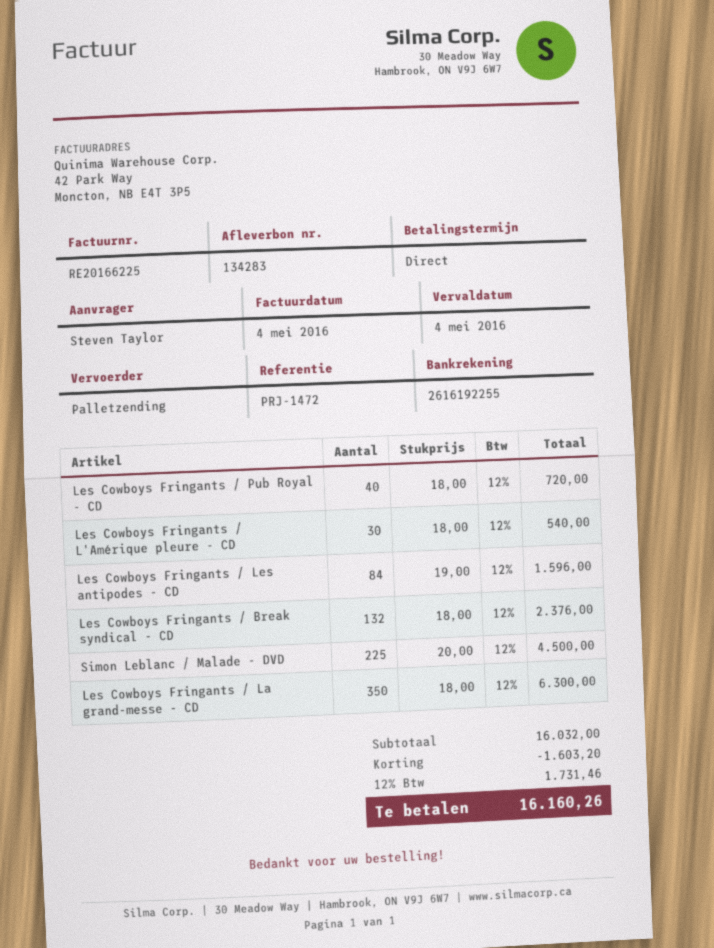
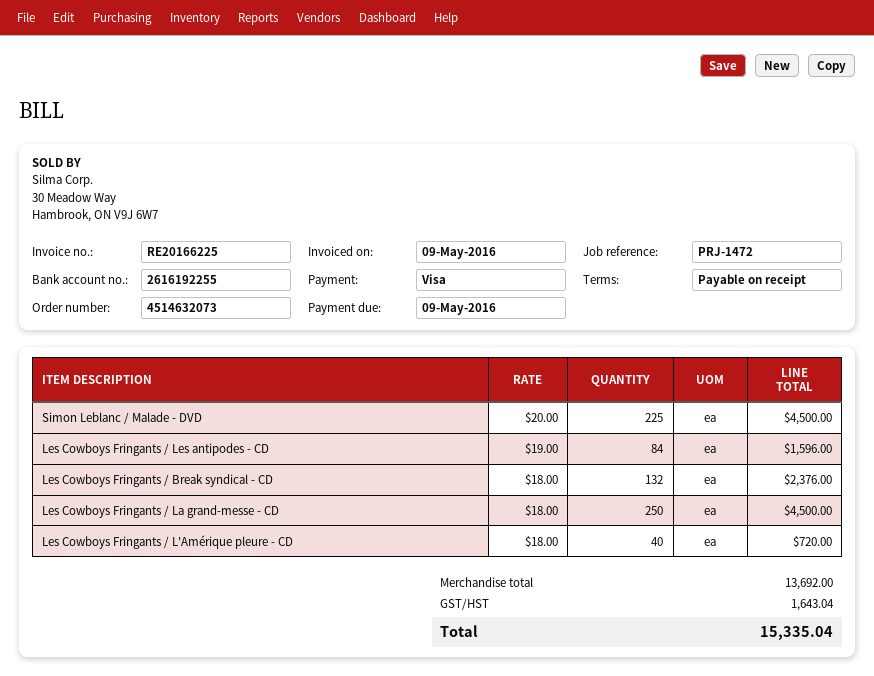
invoice date: 2016-05-04 -> 2016-05-09
due date: 2016-05-04 -> 2016-05-09
Les Cowboys Fringants / Pub Royal - CD: 40 x 18.00 = 720.00 -> none
Les Cowboys Fringants / L'Amérique pleure - CD: 30 x 18.00 = 540.00 -> 40 x 18.00 = 720.00
Les Cowboys Fringants / La grand-messe - CD: 350 x 18.00 = 6300.00 -> 250 x 18.00 = 4500.00
subtotal: 16032.00 -> 13692.00
discount: 1603.20 -> none
tax: 1731.46 -> 1643.04
total: 16160.26 -> 15335.04

